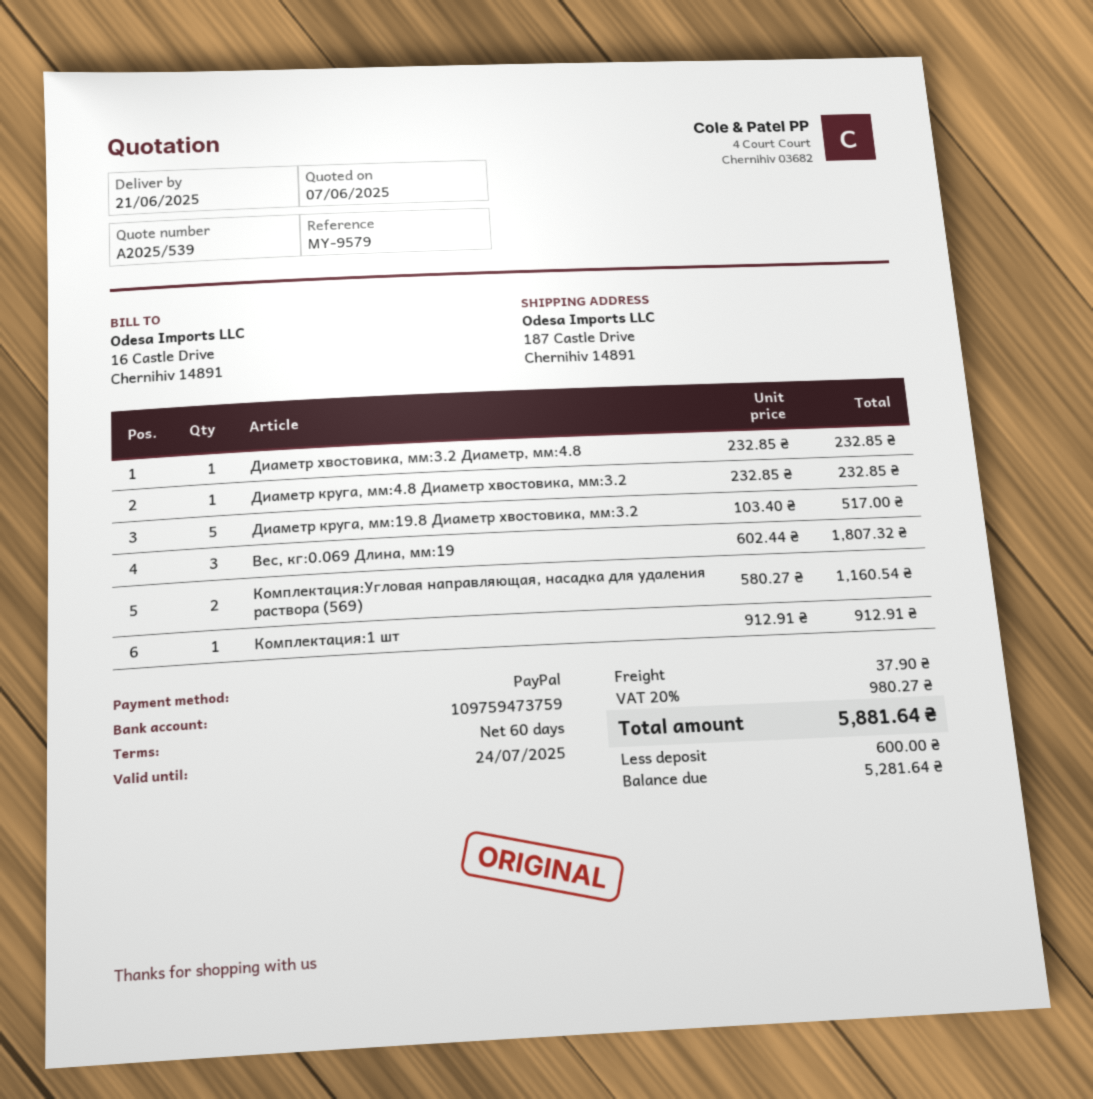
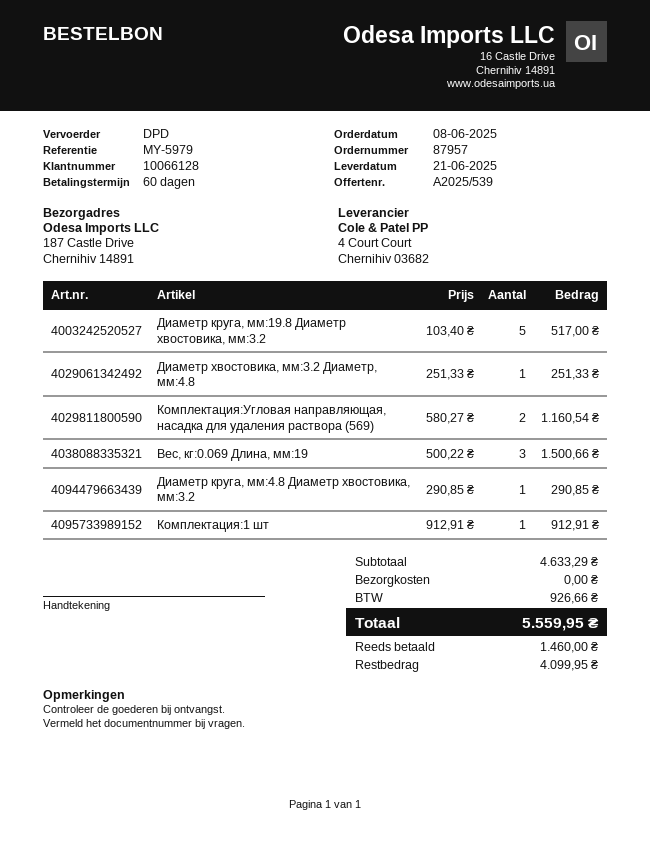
reference: MY-9579 -> MY-5979
Диаметр хвостовика, мм:3.2 Диаметр, мм:4.8: 1 x 232.85 = 232.85 -> 1 x 251.33 = 251.33
Диаметр круга, мм:4.8 Диаметр хвостовика, мм:3.2: 1 x 232.85 = 232.85 -> 1 x 290.85 = 290.85
Вес, кг:0.069 Длина, мм:19: 3 x 602.44 = 1807.32 -> 3 x 500.22 = 1500.66
shipping: 37.90 -> 0.00
tax: 980.27 -> 926.66
total: 5881.64 -> 5559.95
deposit: 600.00 -> 1460.00
balance: 5281.64 -> 4099.95

